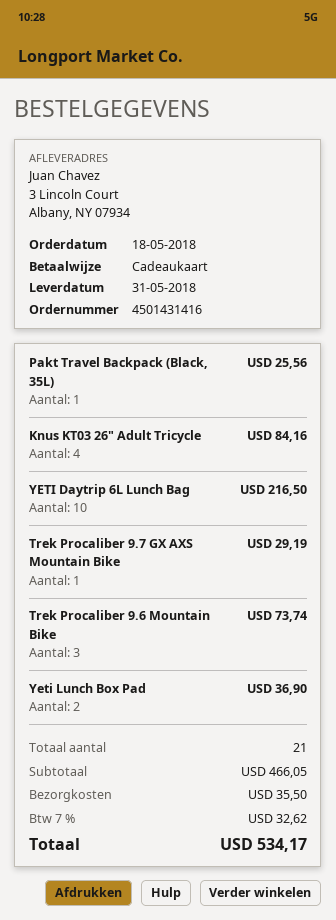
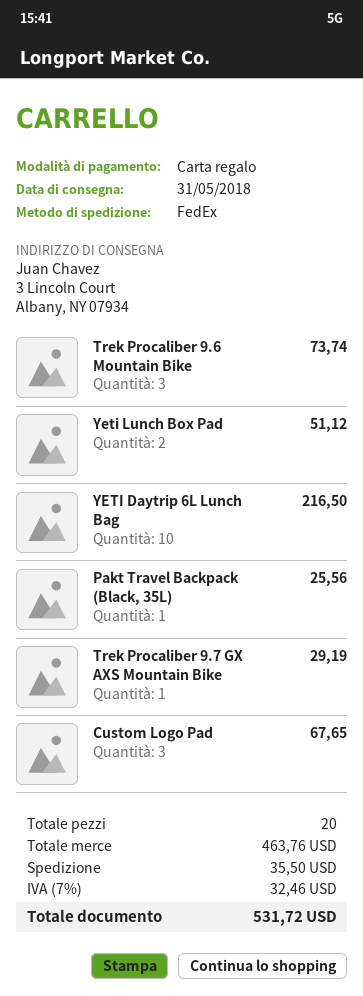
Knus KT03 26" Adult Tricycle: 4 for 84.16 -> none
Yeti Lunch Box Pad: 2 for 36.90 -> 2 for 51.12
Custom Logo Pad: none -> 3 for 67.65
total quantity: 21 -> 20
subtotal: 466.05 -> 463.76
tax: 7% = 32.62 -> 7% = 32.46
total: 534.17 -> 531.72

